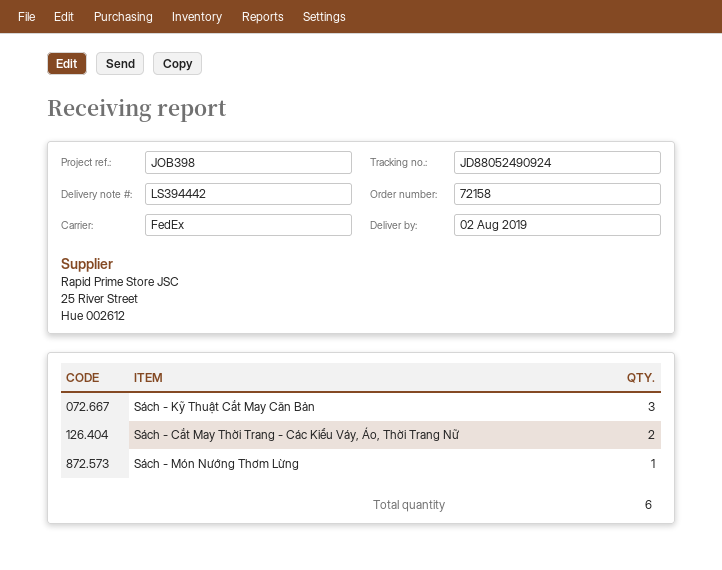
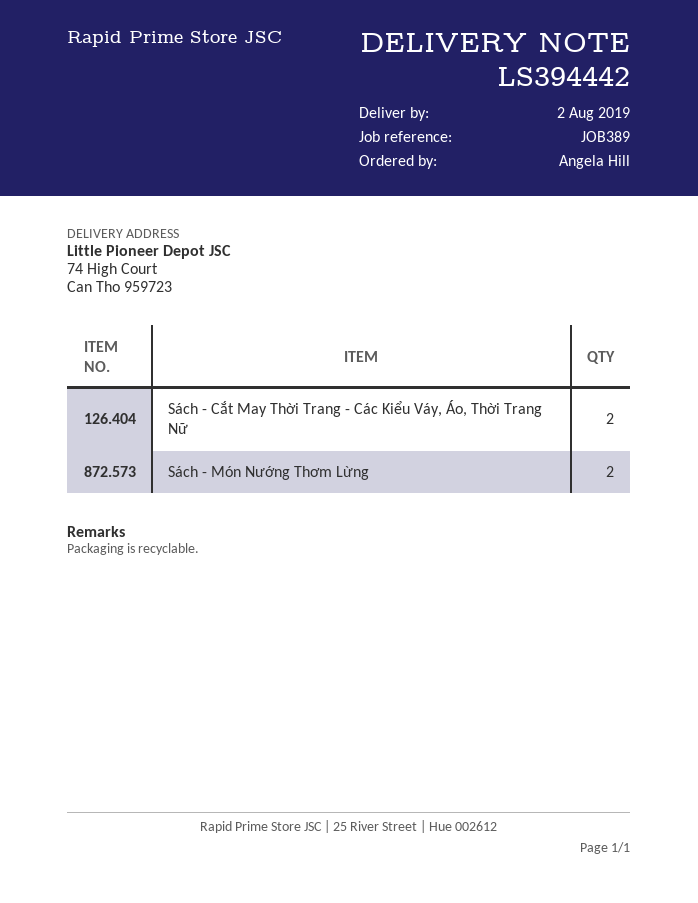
reference: JOB398 -> JOB389
Sách - Kỹ Thuật Cắt May Căn Bản: 3 -> none
Sách - Món Nướng Thơm Lừng: 1 -> 2

